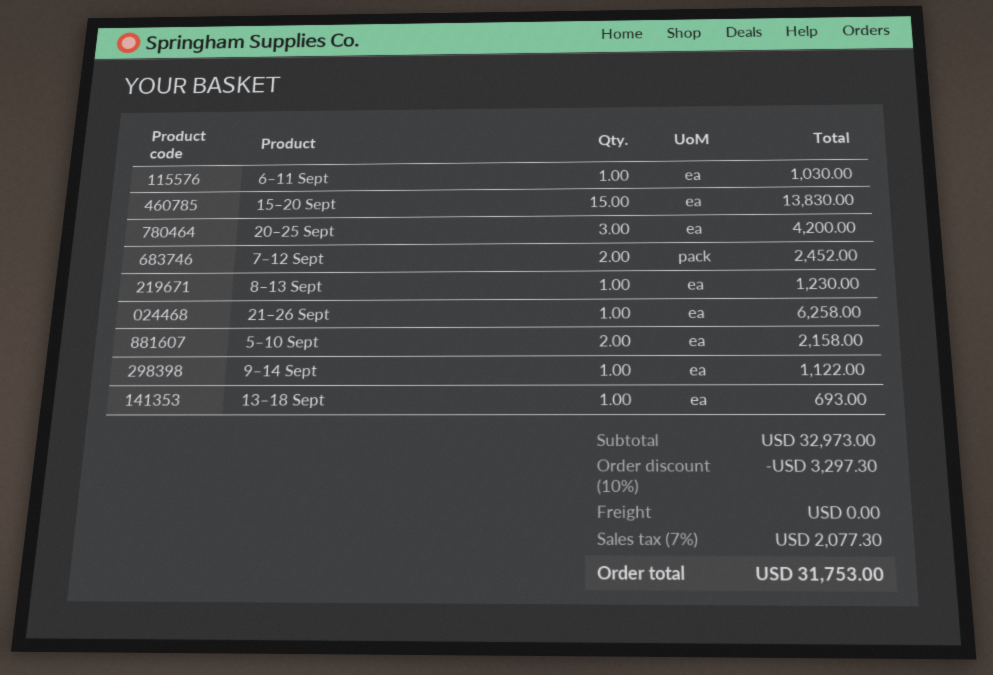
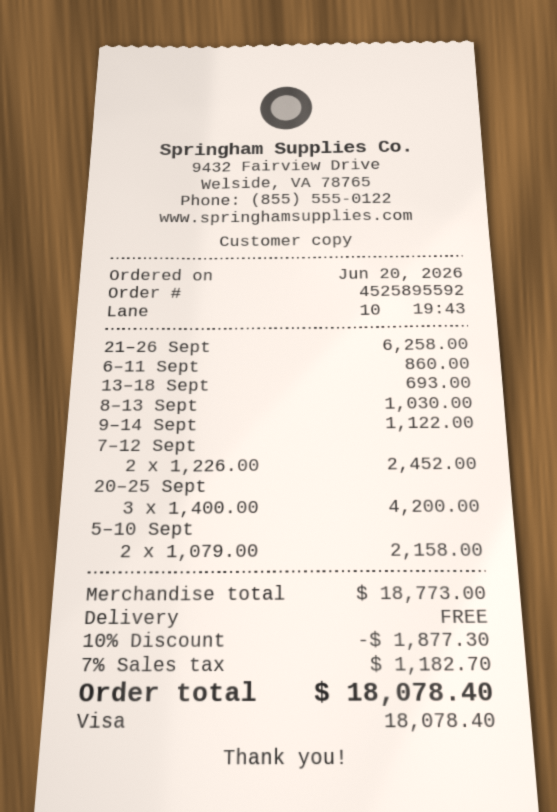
6–11 Sept: 1 for 1030.00 -> 1 for 860.00
15–20 Sept: 15 for 13830.00 -> none
8–13 Sept: 1 for 1230.00 -> 1 for 1030.00
subtotal: 32973.00 -> 18773.00
discount: 10% = 3297.30 -> 10% = 1877.30
tax: 7% = 2077.30 -> 7% = 1182.70
total: 31753.00 -> 18078.40

